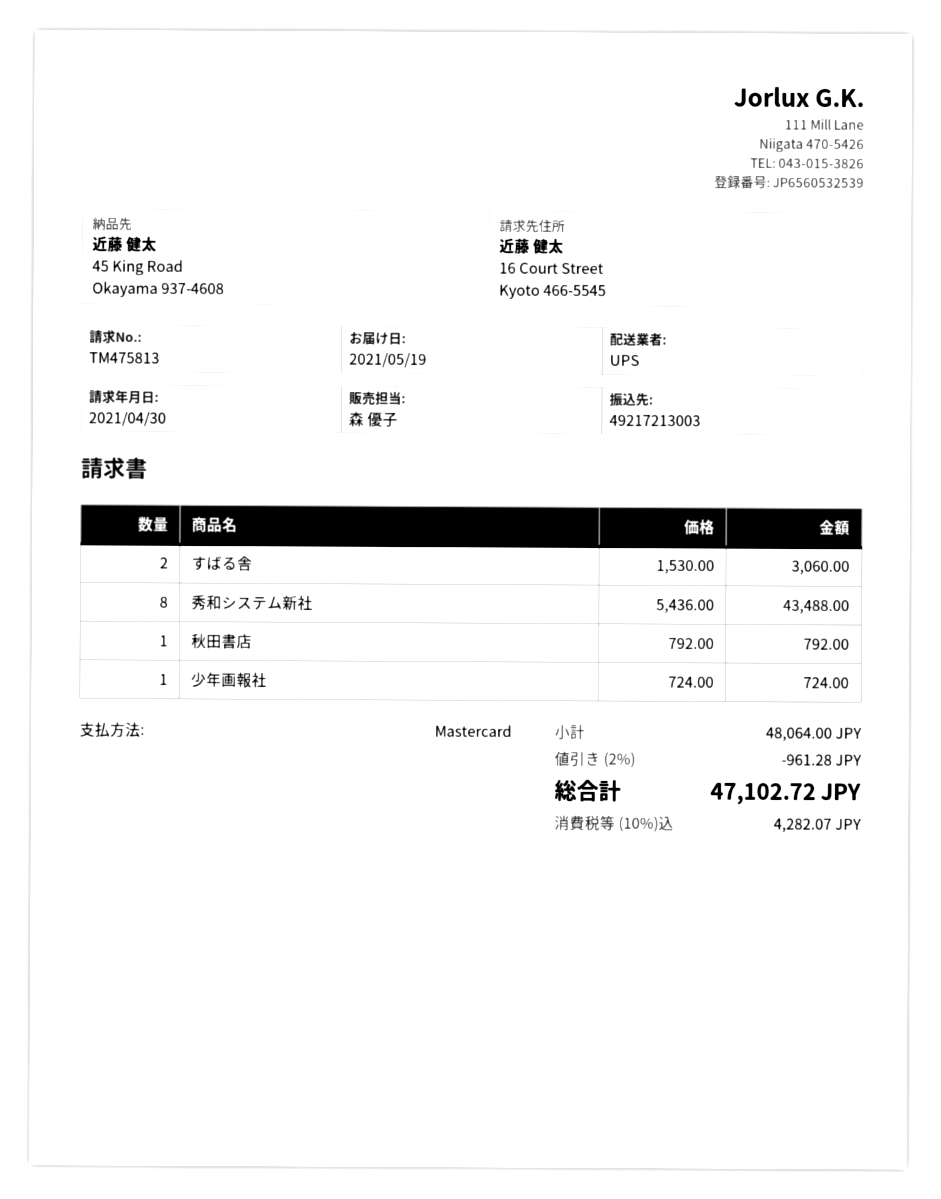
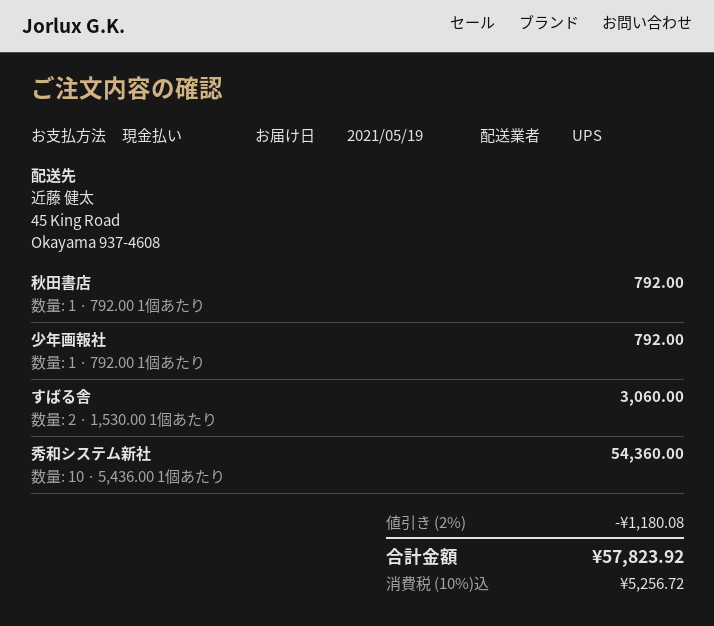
payment method: Mastercard -> cash
秀和システム新社: 8 x 5436.00 = 43488.00 -> 10 x 5436.00 = 54360.00
少年画報社: 1 x 724.00 = 724.00 -> 1 x 792.00 = 792.00
discount: 2% = 961.28 -> 2% = 1180.08
tax: 10% = 4282.07 -> 10% = 5256.72
total: 47102.72 -> 57823.92

